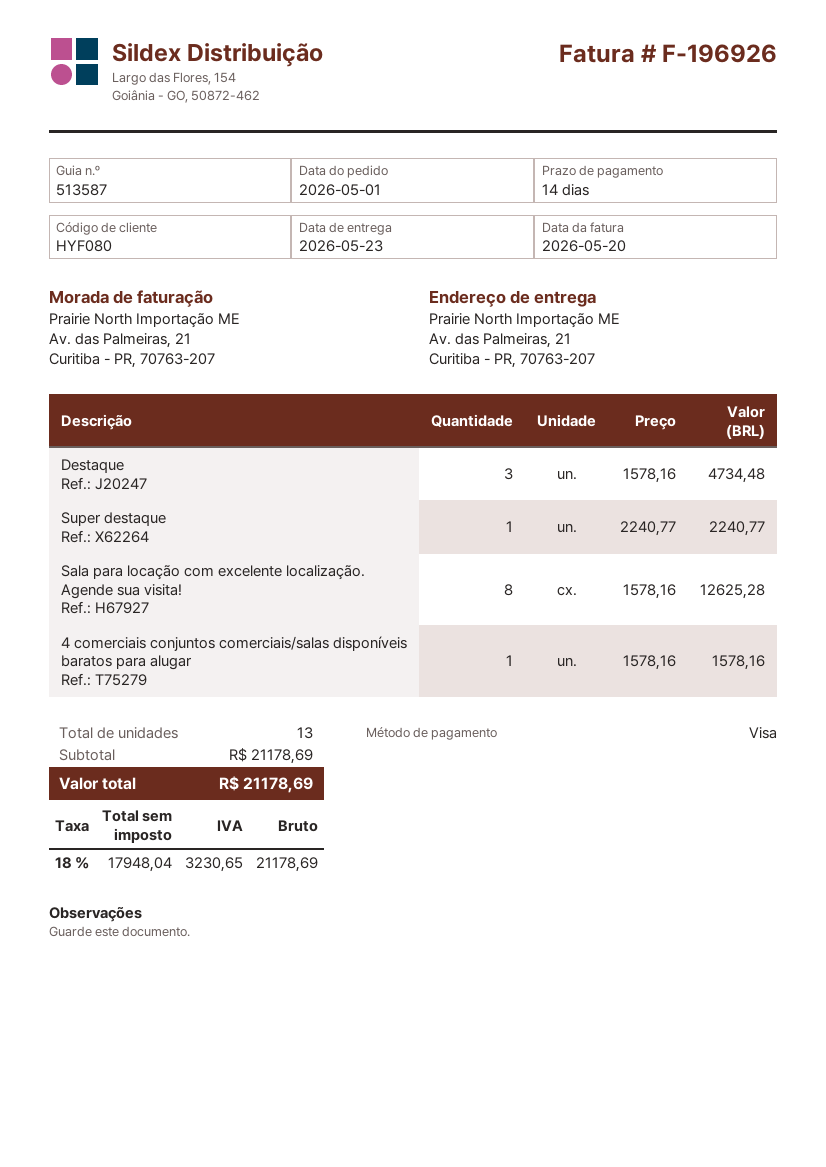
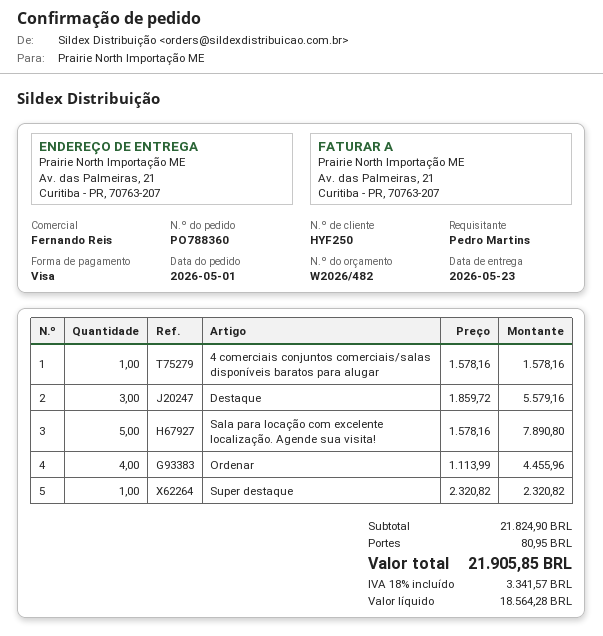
customer number: HYF080 -> HYF250
Destaque: 3 x 1578.16 = 4734.48 -> 3 x 1859.72 = 5579.16
Super destaque: 1 x 2240.77 = 2240.77 -> 1 x 2320.82 = 2320.82
Sala para locação com excelente localização. Agende sua visita!: 8 x 1578.16 = 12625.28 -> 5 x 1578.16 = 7890.80
Ordenar: none -> 4 x 1113.99 = 4455.96
subtotal: 21178.69 -> 21824.90
shipping: none -> 80.95
net: 17948.04 -> 18564.28
tax: 18% = 3230.65 -> 18% = 3341.57
total: 21178.69 -> 21905.85

